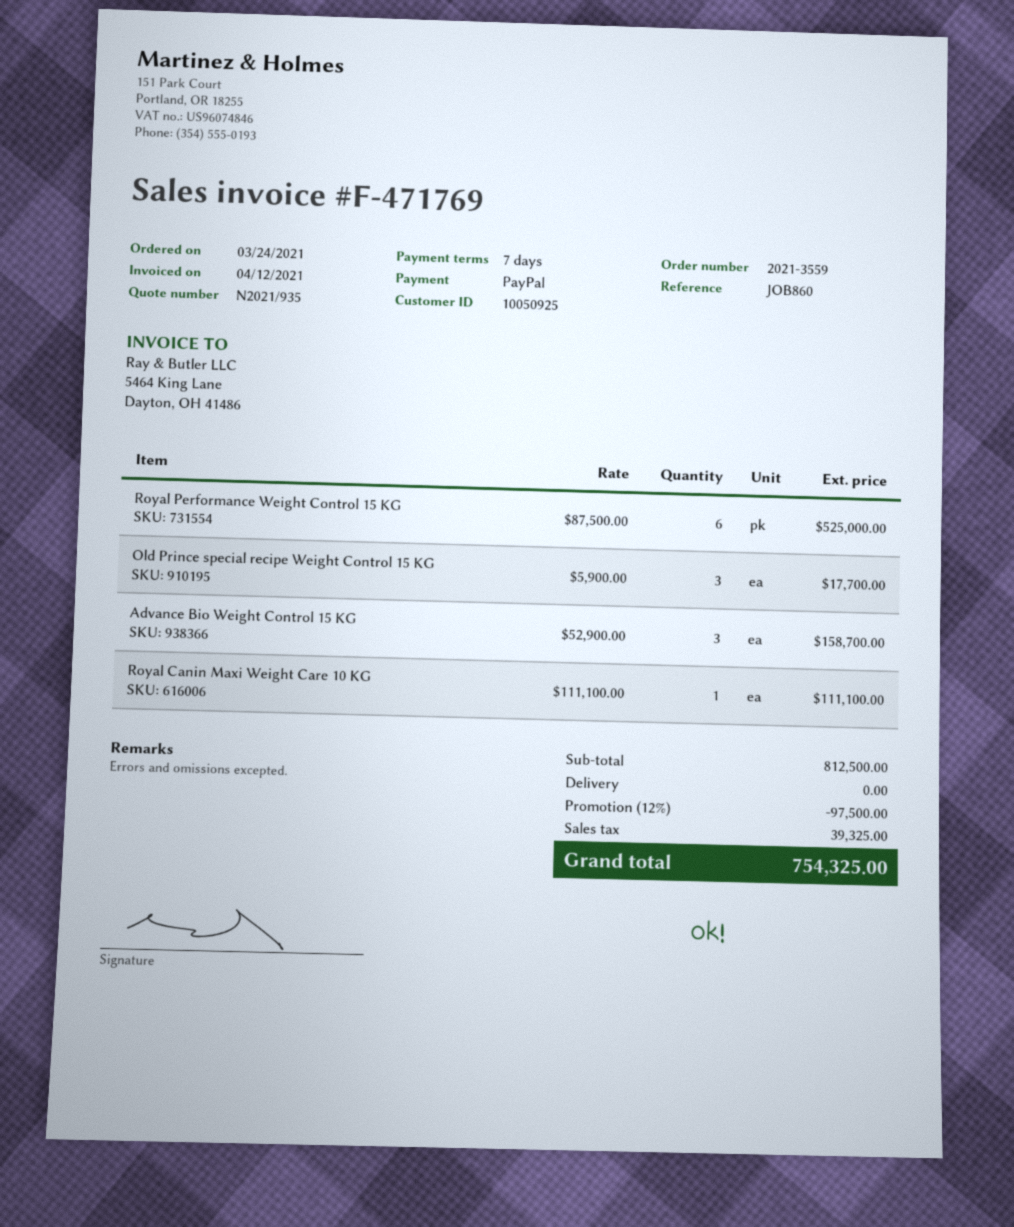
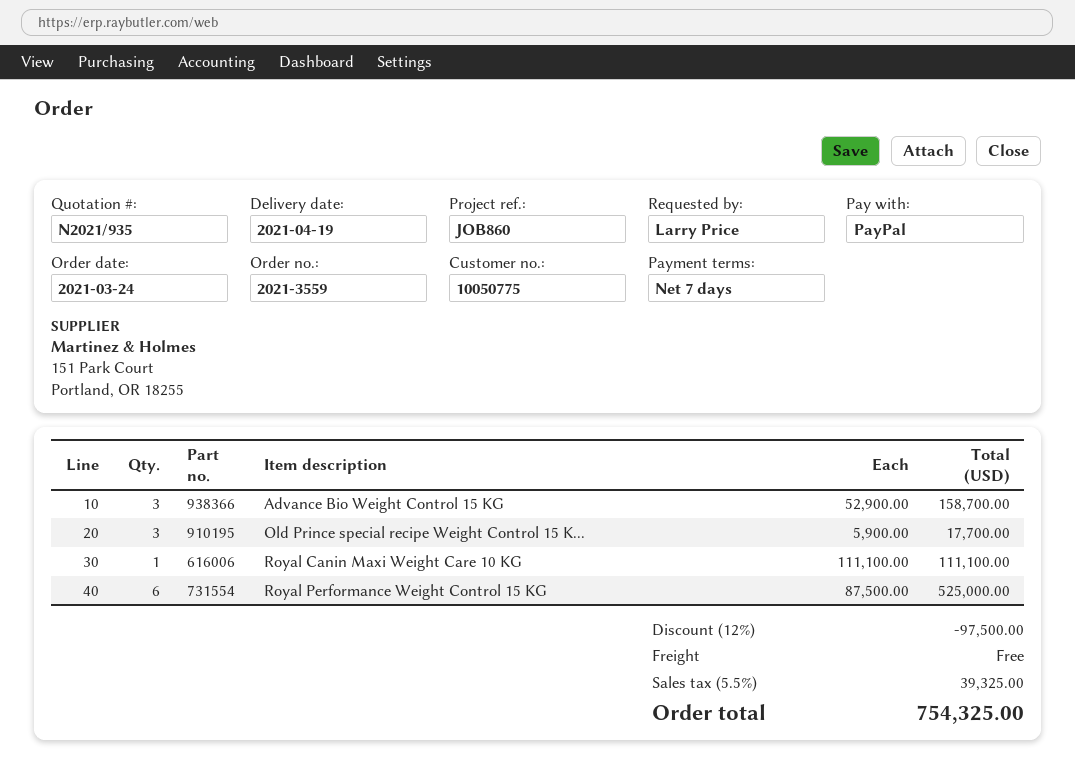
customer number: 10050925 -> 10050775

